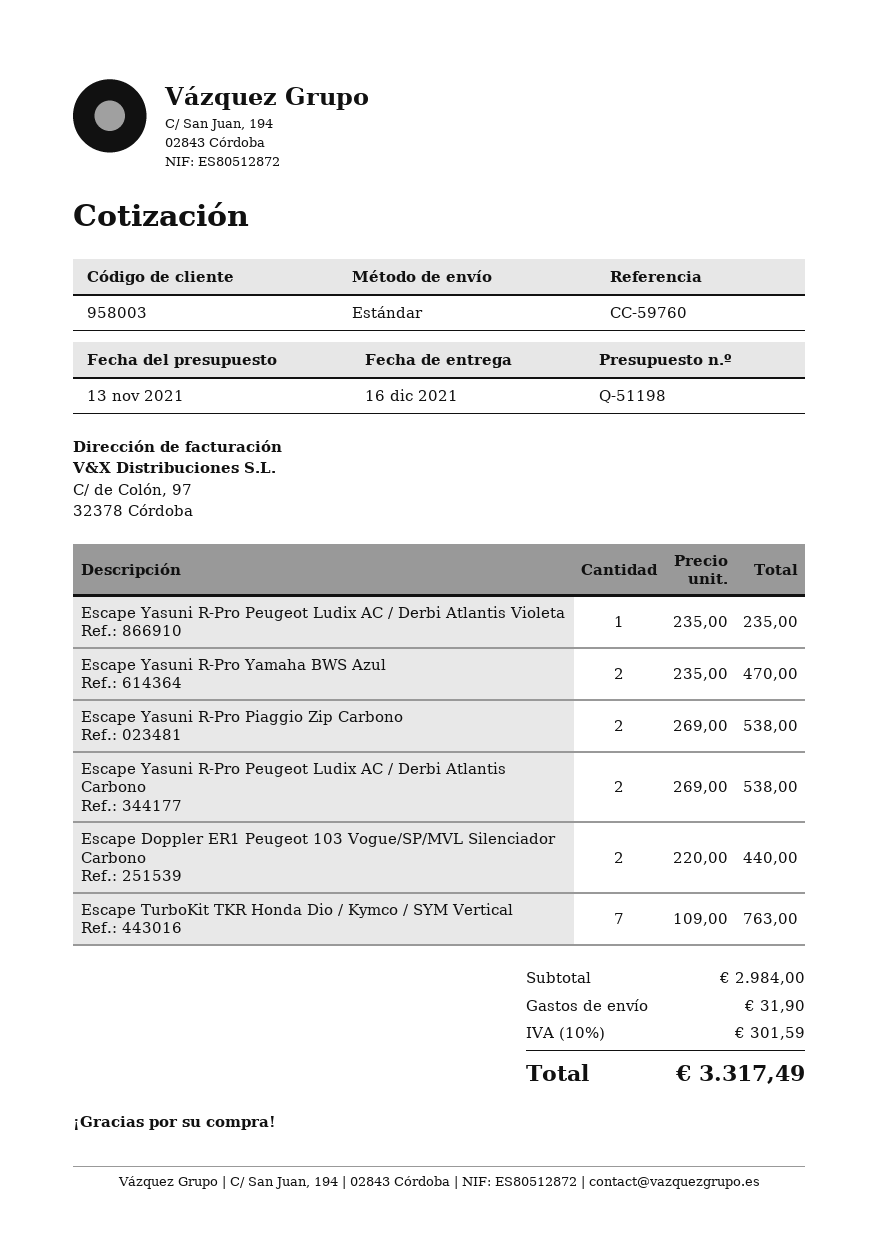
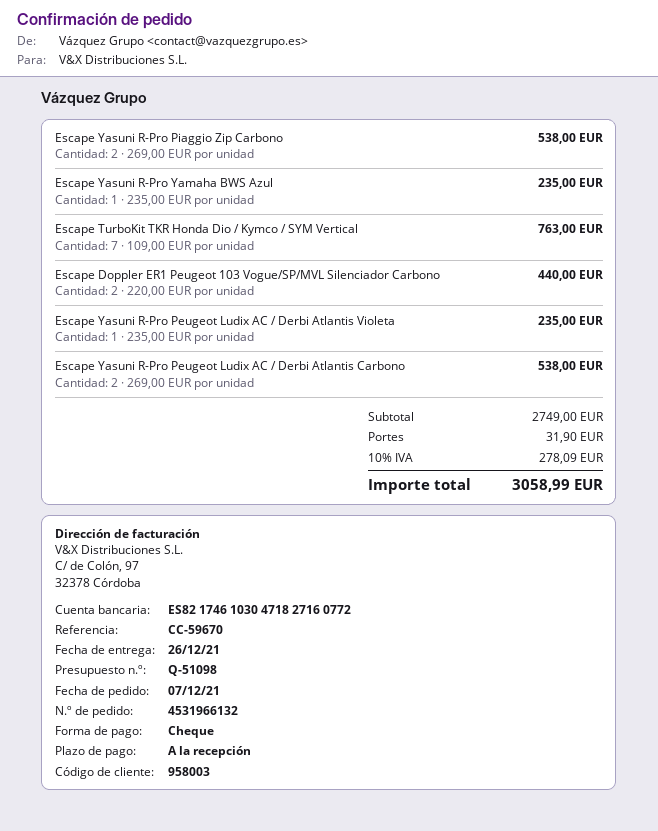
quote number: Q-51198 -> Q-51098
delivery date: 2021-12-16 -> 2021-12-26
reference: CC-59760 -> CC-59670
Escape Yasuni R-Pro Yamaha BWS Azul: 2 x 235.00 = 470.00 -> 1 x 235.00 = 235.00
subtotal: 2984.00 -> 2749.00
tax: 10% = 301.59 -> 10% = 278.09
total: 3317.49 -> 3058.99

